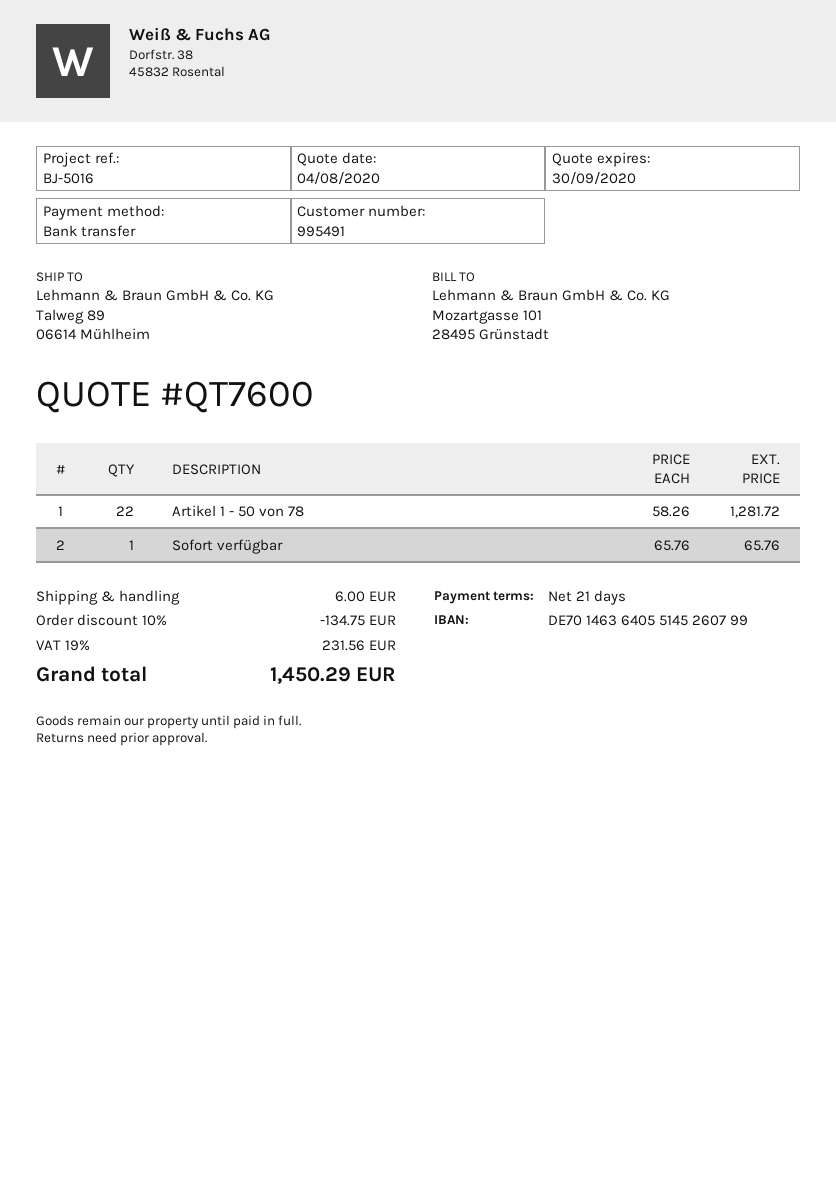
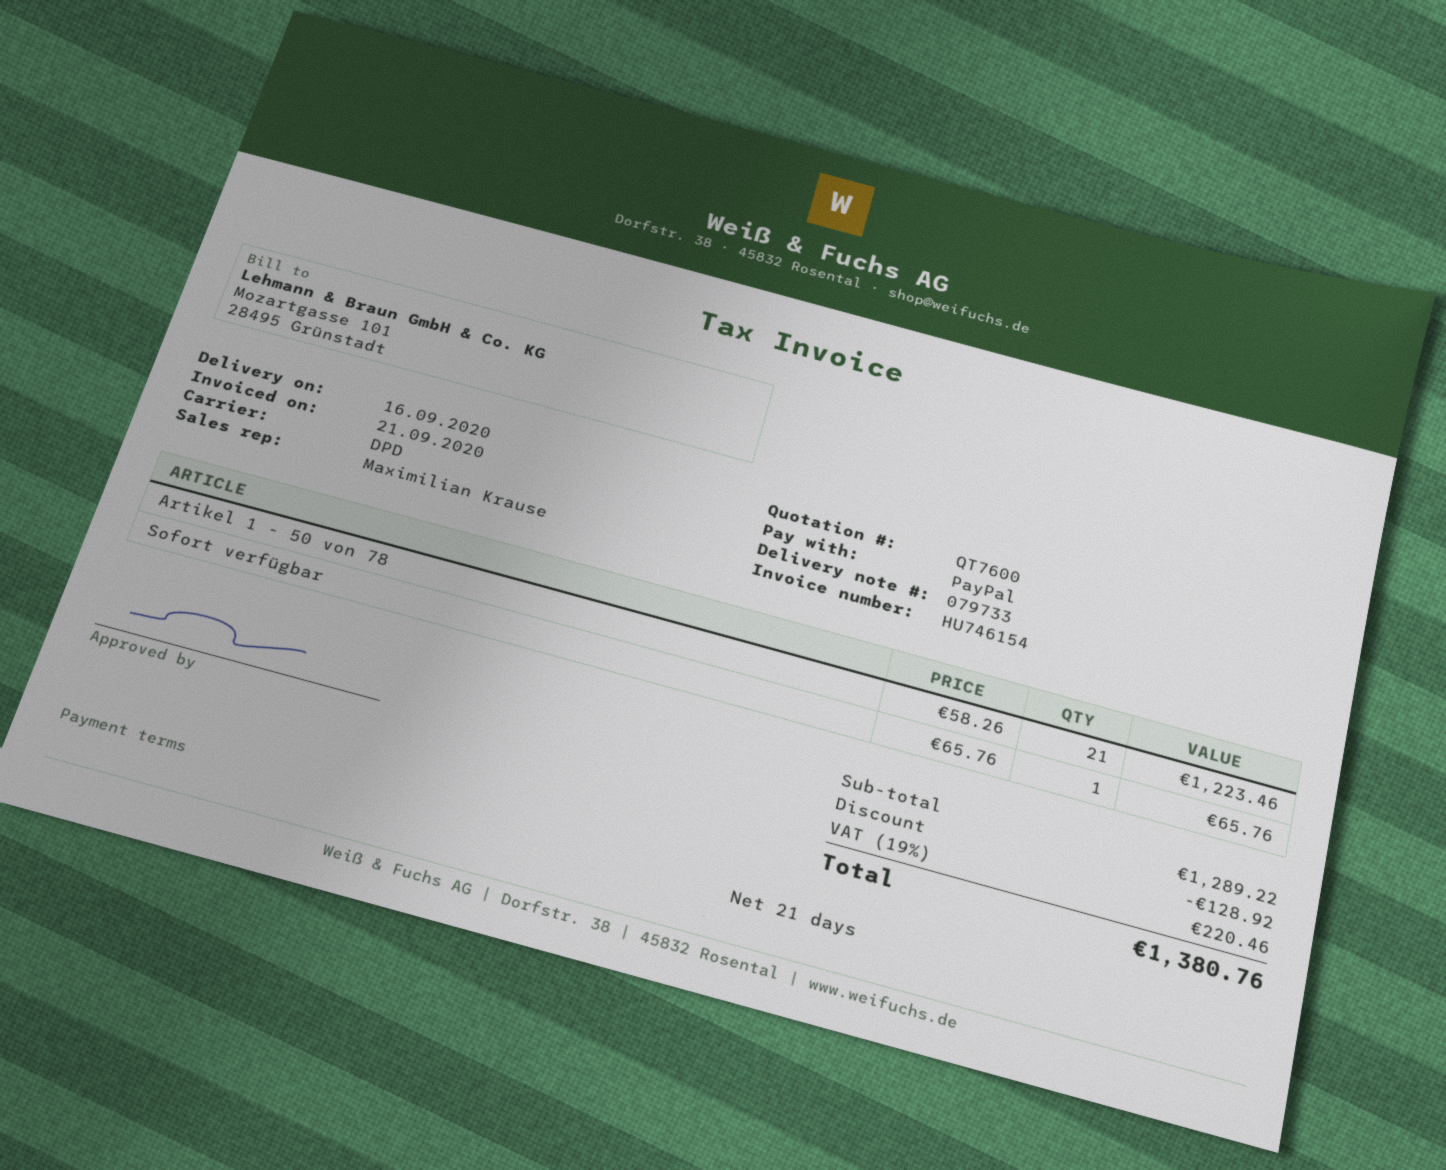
payment method: bank transfer -> PayPal
Artikel 1 - 50 von 78: 22 x 58.26 = 1281.72 -> 21 x 58.26 = 1223.46
discount: 134.75 -> 128.92
shipping: 6.00 -> none
tax: 19% = 231.56 -> 19% = 220.46
total: 1450.29 -> 1380.76

